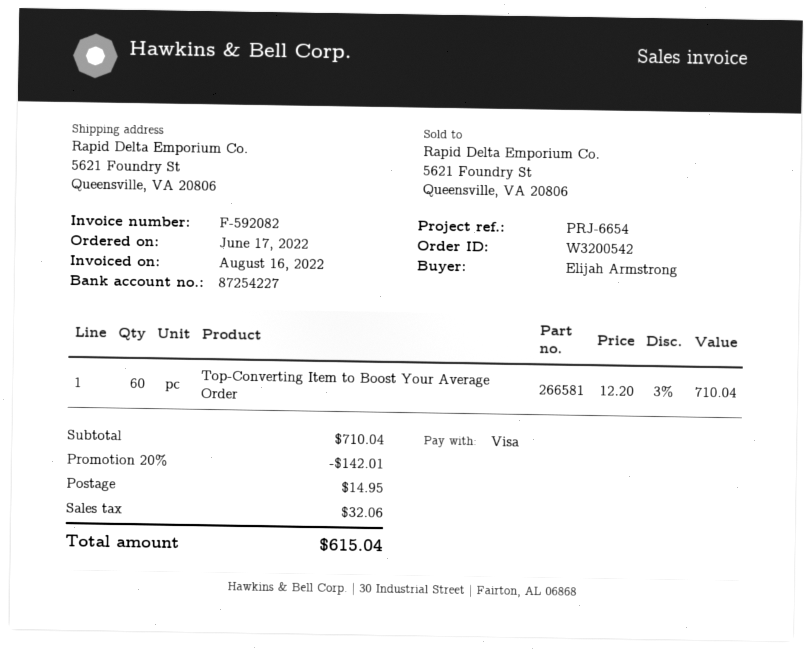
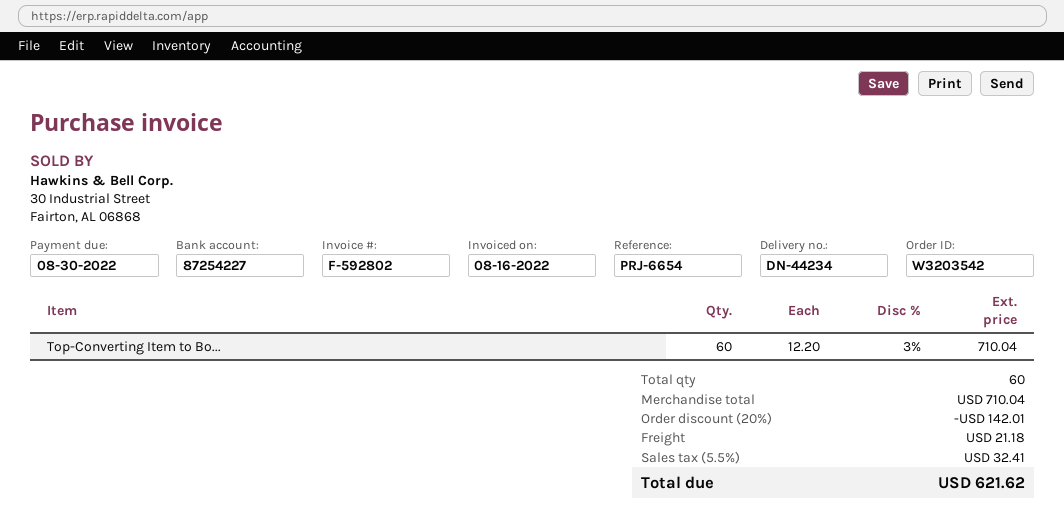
order number: W3200542 -> W3203542
invoice number: F-592082 -> F-592802
shipping: 14.95 -> 21.18
tax: 32.06 -> 32.41
total: 615.04 -> 621.62

